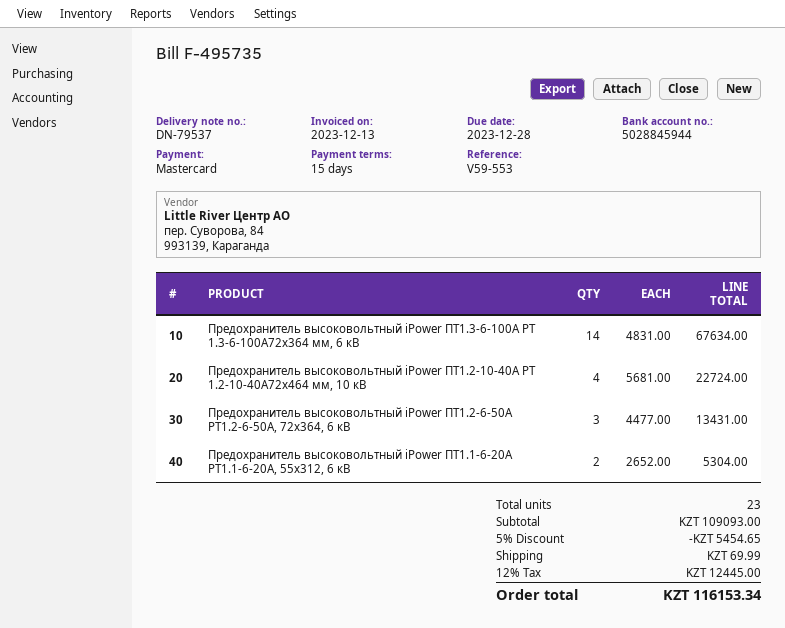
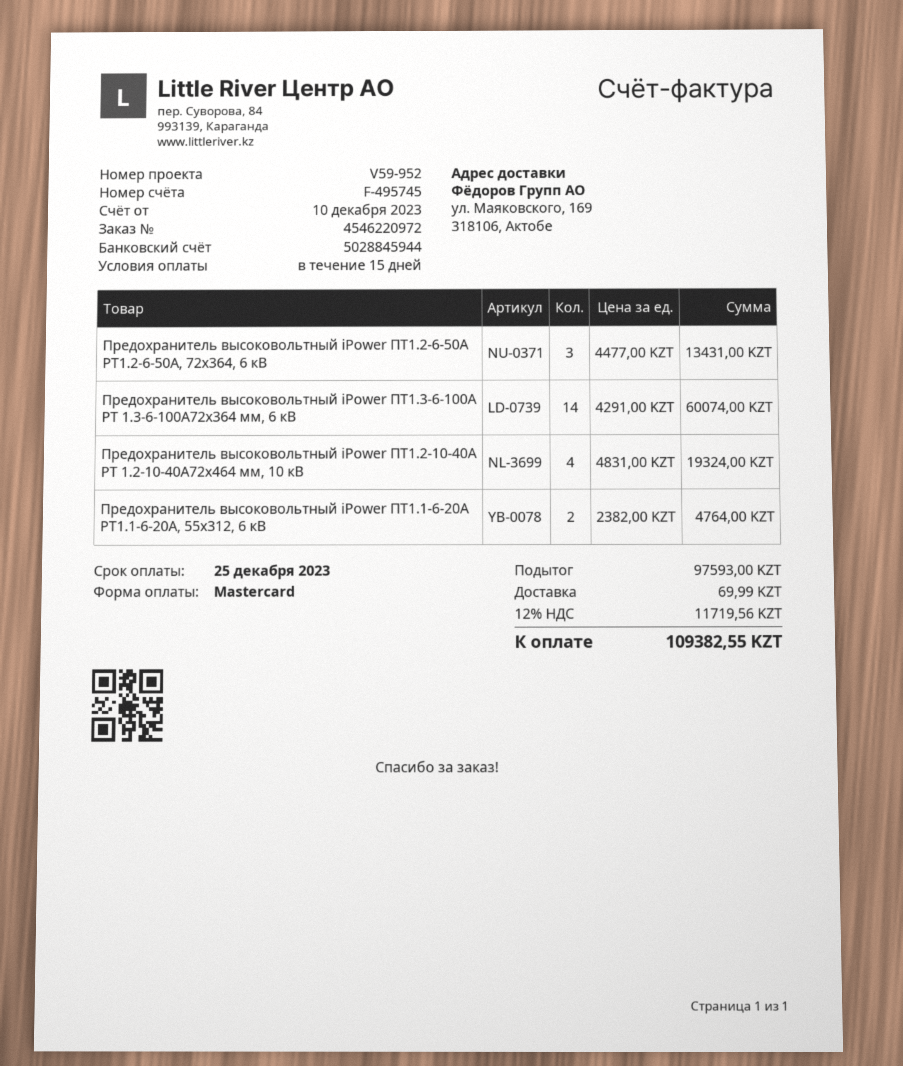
invoice number: F-495735 -> F-495745
invoice date: 2023-12-13 -> 2023-12-10
due date: 2023-12-28 -> 2023-12-25
reference: V59-553 -> V59-952
Предохранитель высоковольтный iPower ПT1.3-6-100A PT 1.3-6-100А72х364 мм, 6 кВ: 14 x 4831.00 = 67634.00 -> 14 x 4291.00 = 60074.00
Предохранитель высоковольтный iPower ПT1.2-10-40A PT 1.2-10-40А72х464 мм, 10 кВ: 4 x 5681.00 = 22724.00 -> 4 x 4831.00 = 19324.00
Предохранитель высоковольтный iPower ПT1.1-6-20A PT1.1-6-20A, 55х312, 6 кВ: 2 x 2652.00 = 5304.00 -> 2 x 2382.00 = 4764.00
subtotal: 109093.00 -> 97593.00
discount: 5% = 5454.65 -> none
tax: 12% = 12445.00 -> 12% = 11719.56
total: 116153.34 -> 109382.55

